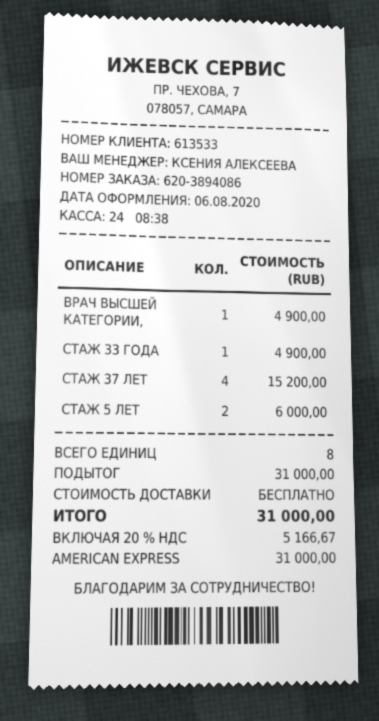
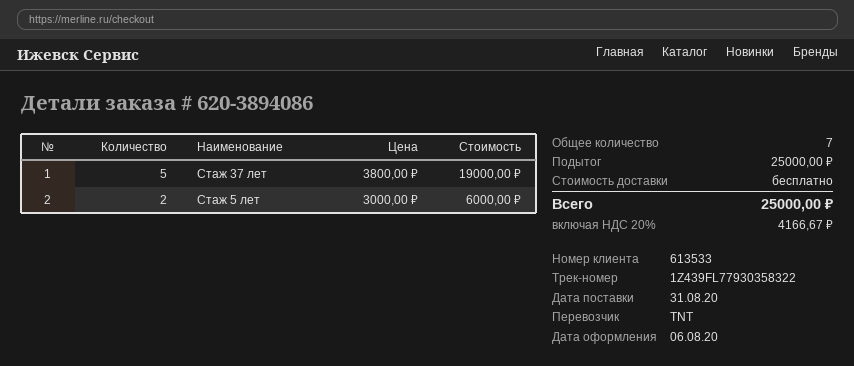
ВРАЧ ВЫСШЕЙ КАТЕГОРИИ,: 1 for 4900.00 -> none
СТАЖ 33 ГОДА: 1 for 4900.00 -> none
СТАЖ 37 ЛЕТ: 4 for 15200.00 -> 5 for 19000.00
total quantity: 8 -> 7
subtotal: 31000.00 -> 25000.00
tax: 20% = 5166.67 -> 20% = 4166.67
total: 31000.00 -> 25000.00

